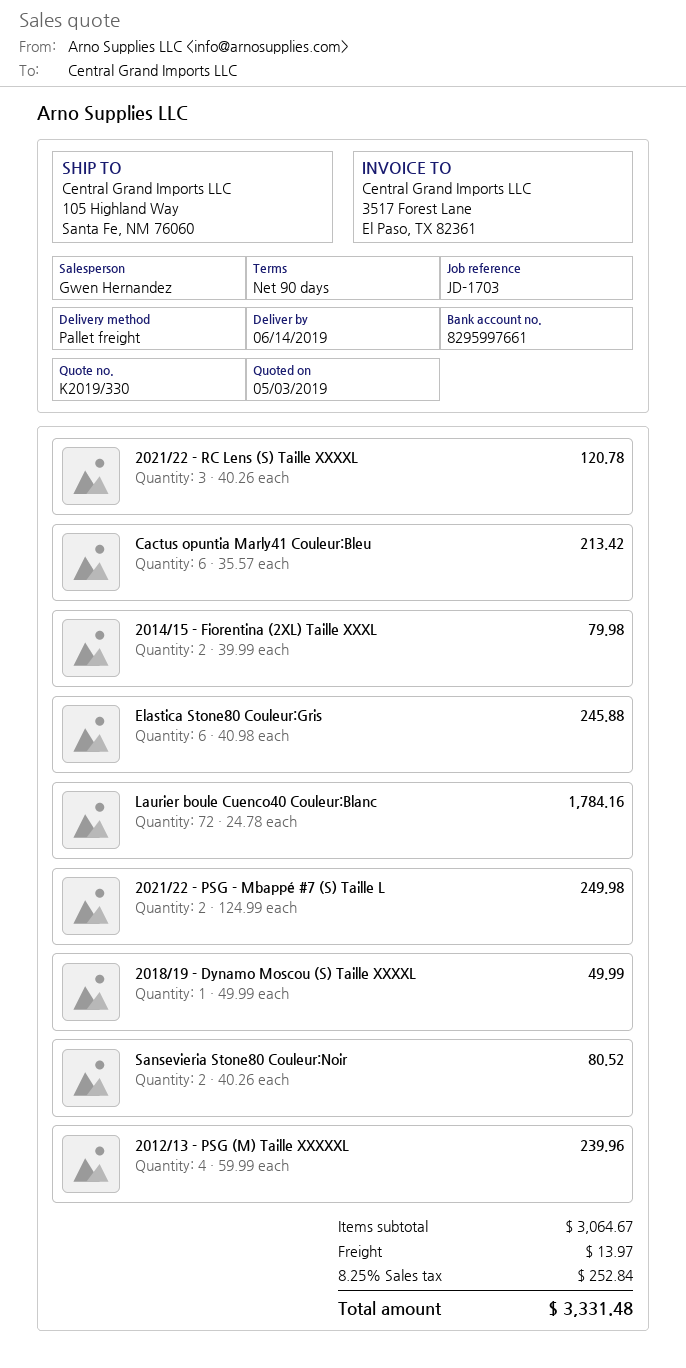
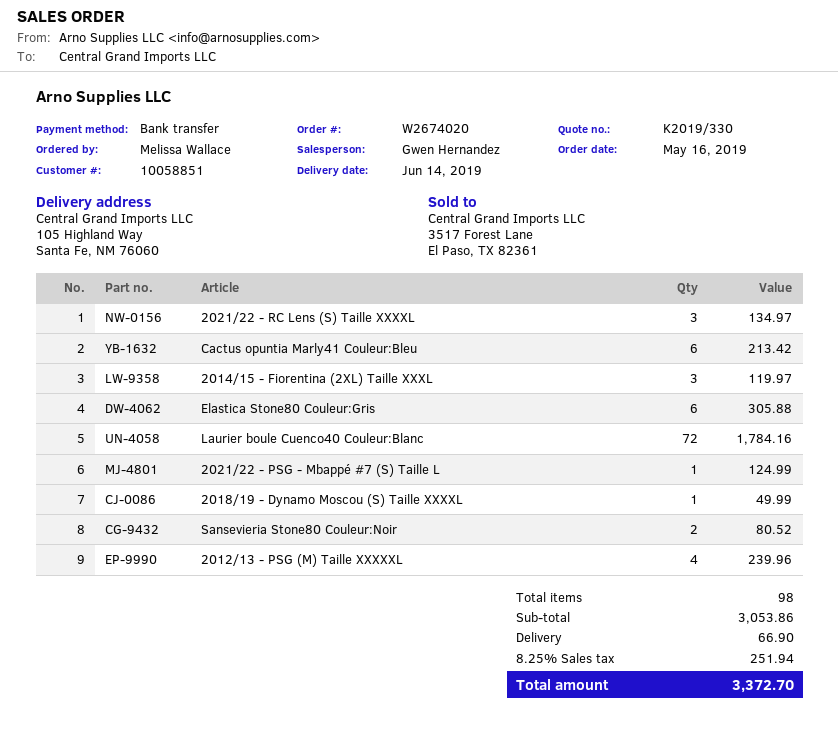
2021/22 - RC Lens (S) Taille XXXXL: 3 for 120.78 -> 3 for 134.97
2014/15 - Fiorentina (2XL) Taille XXXL: 2 for 79.98 -> 3 for 119.97
Elastica Stone80 Couleur:Gris: 6 for 245.88 -> 6 for 305.88
2021/22 - PSG - Mbappé #7 (S) Taille L: 2 for 249.98 -> 1 for 124.99
subtotal: 3064.67 -> 3053.86
shipping: 13.97 -> 66.90
tax: 8.25% = 252.84 -> 8.25% = 251.94
total: 3331.48 -> 3372.70

